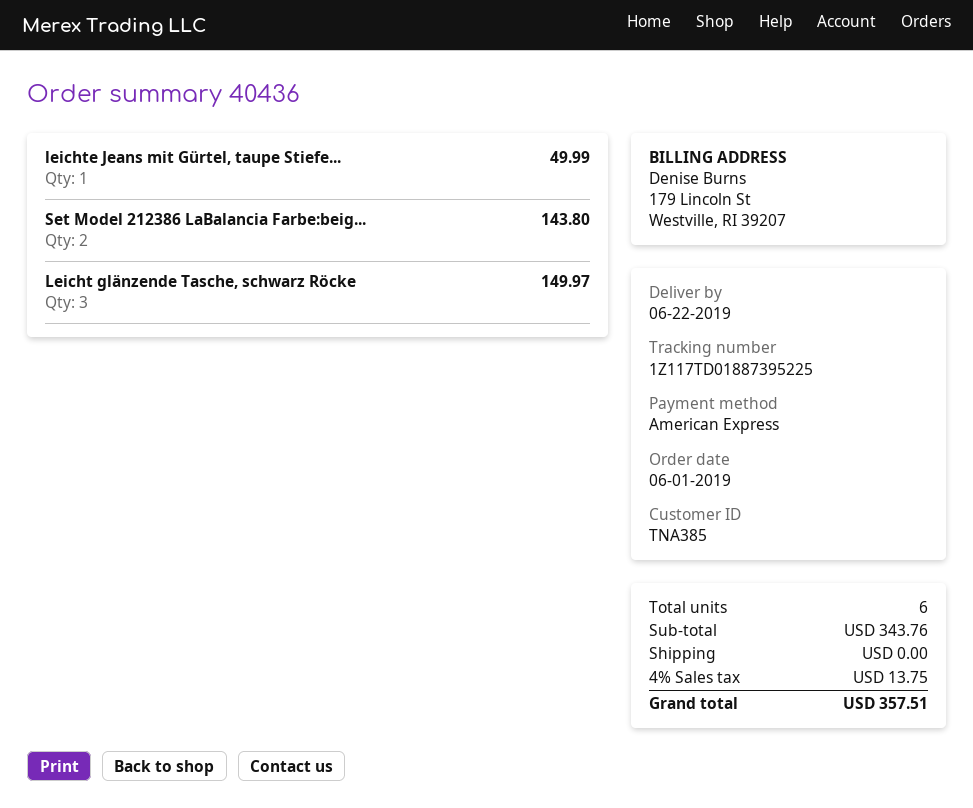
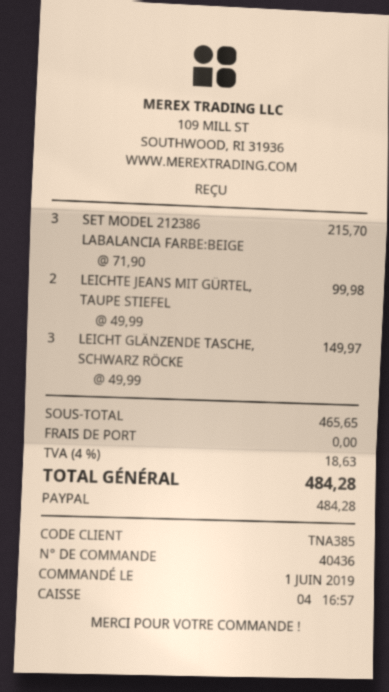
payment method: American Express -> PayPal
leichte Jeans mit Gürtel, taupe Stiefe...: 1 for 49.99 -> 2 for 99.98
Set Model 212386 LaBalancia Farbe:beig...: 2 for 143.80 -> 3 for 215.70
subtotal: 343.76 -> 465.65
tax: 4% = 13.75 -> 4% = 18.63
total: 357.51 -> 484.28

